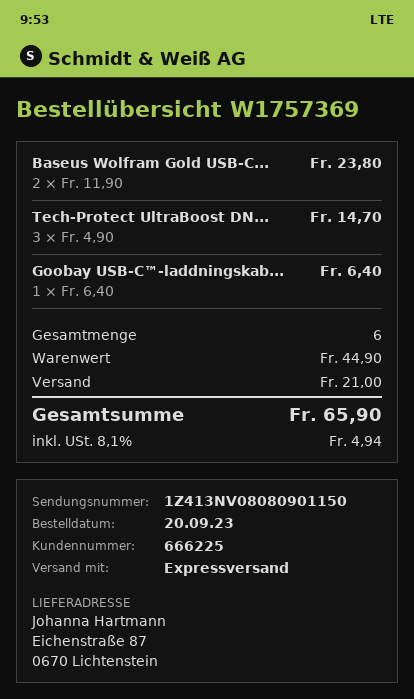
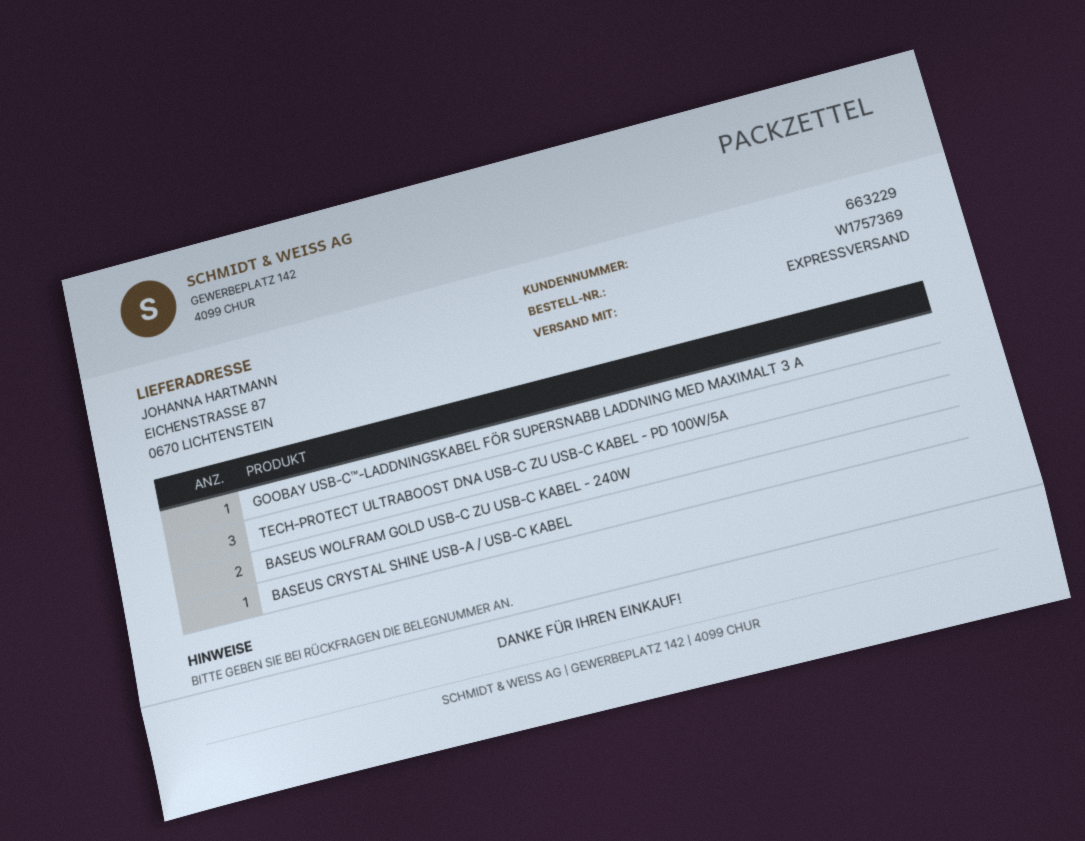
customer number: 666225 -> 663229
BASEUS CRYSTAL SHINE USB-A / USB-C KABEL: none -> 1

